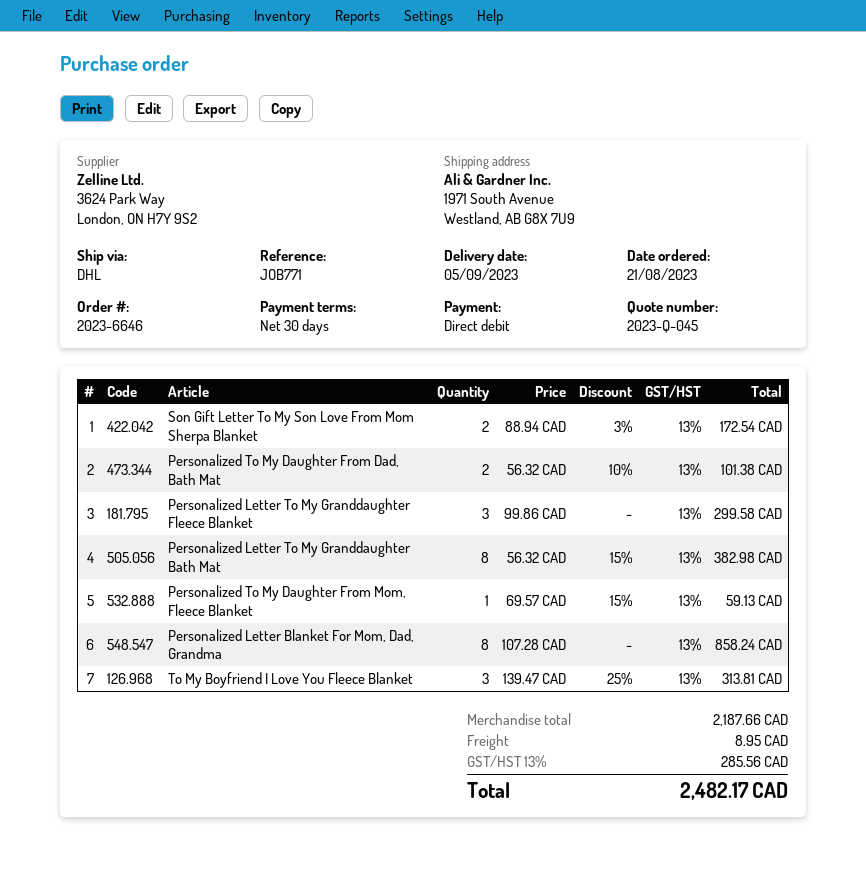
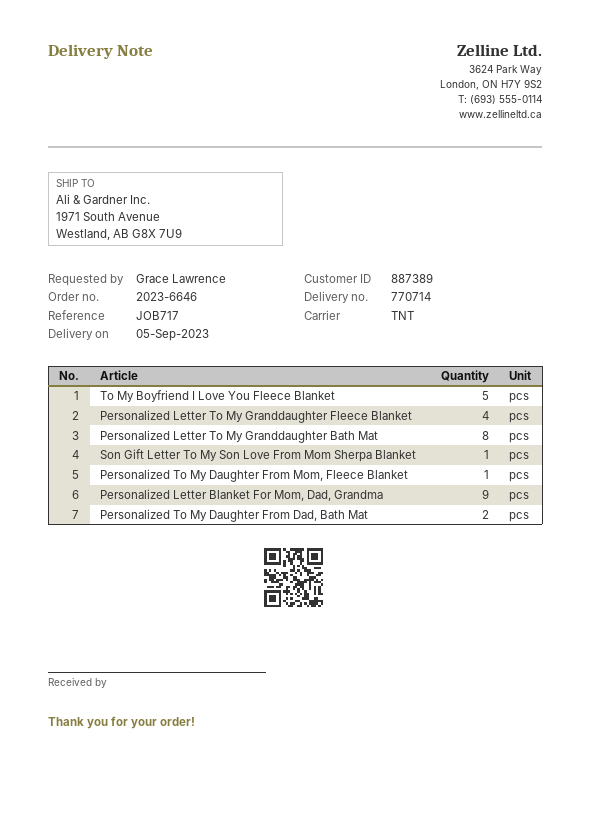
reference: JOB771 -> JOB717
shipping method: DHL -> TNT
Son Gift Letter To My Son Love From Mom Sherpa Blanket: 2 -> 1
Personalized Letter To My Granddaughter Fleece Blanket: 3 -> 4
Personalized Letter Blanket For Mom, Dad, Grandma: 8 -> 9
To My Boyfriend I Love You Fleece Blanket: 3 -> 5

